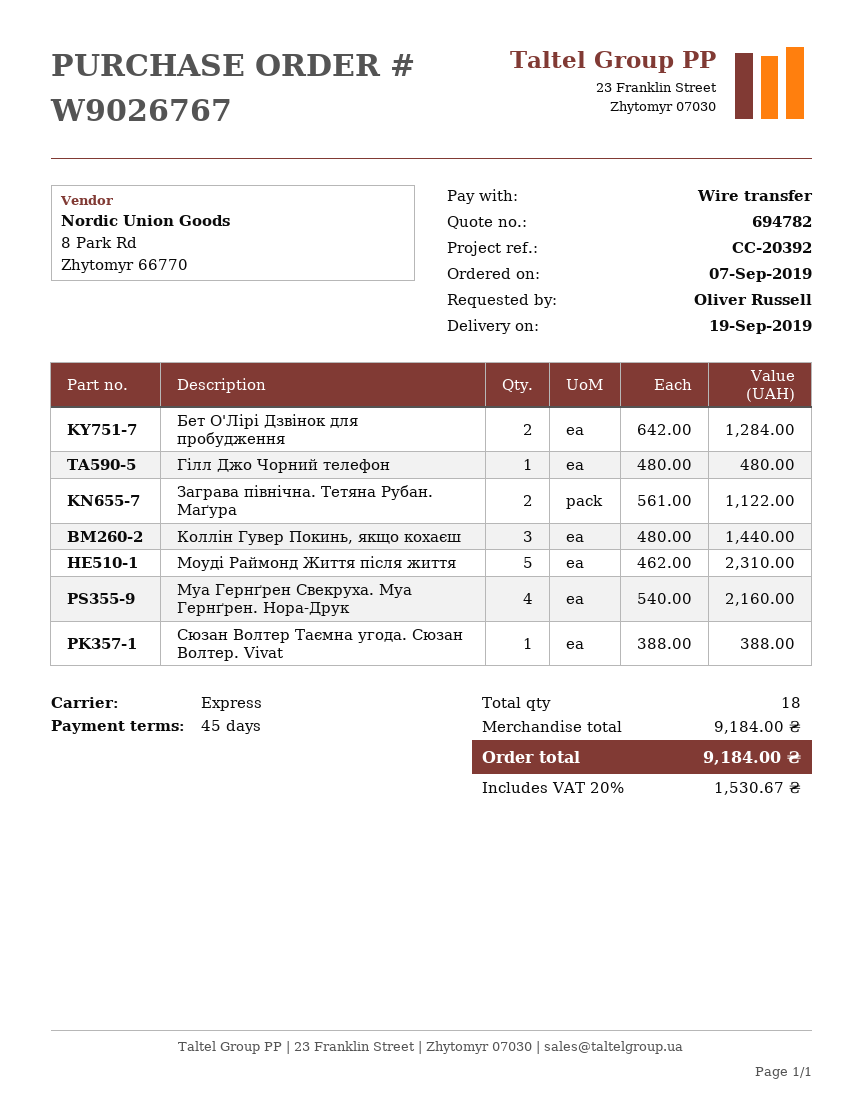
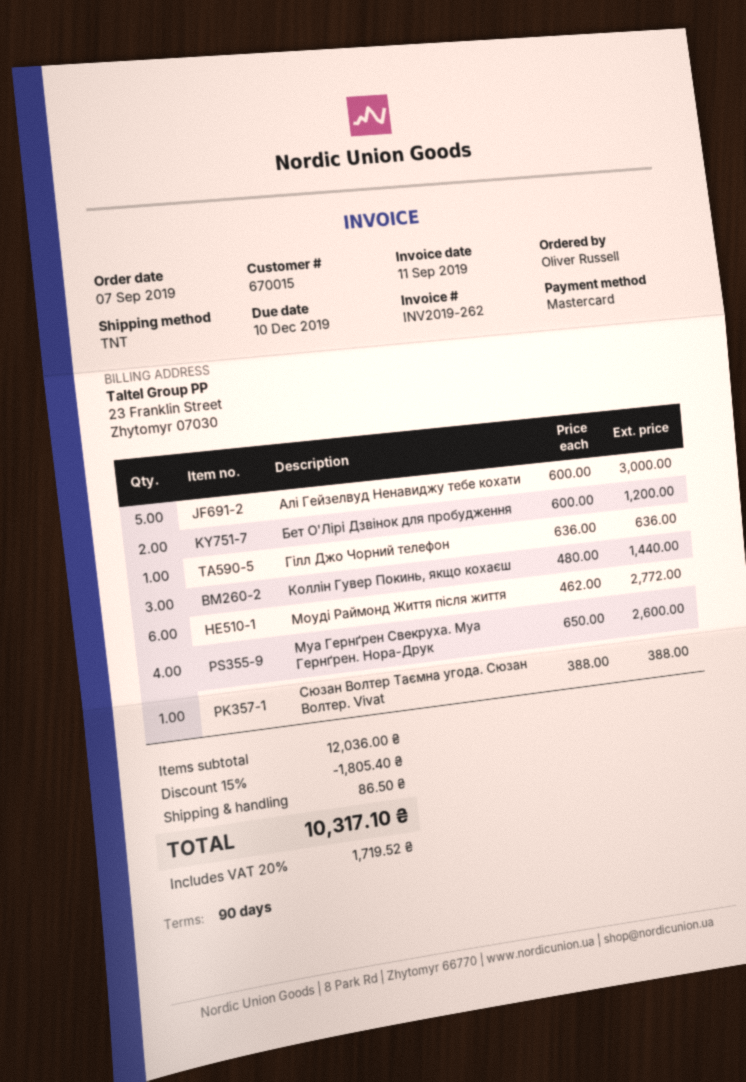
payment terms: 45 days -> 90 days
payment method: bank transfer -> Mastercard
shipping method: express -> TNT
Бет О'Лірі Дзвінок для пробудження: 2 x 642.00 = 1284.00 -> 2 x 600.00 = 1200.00
Гілл Джо Чорний телефон: 1 x 480.00 = 480.00 -> 1 x 636.00 = 636.00
Заграва північна. Тетяна Рубан. Маґура: 2 x 561.00 = 1122.00 -> none
Моуді Раймонд Життя після життя: 5 x 462.00 = 2310.00 -> 6 x 462.00 = 2772.00
Муа Гернґрен Свекруха. Муа Гернґрен. Нора-Друк: 4 x 540.00 = 2160.00 -> 4 x 650.00 = 2600.00
Алі Гейзелвуд Ненавиджу тебе кохати: none -> 5 x 600.00 = 3000.00
subtotal: 9184.00 -> 12036.00
discount: none -> 15% = 1805.40
shipping: none -> 86.50
tax: 20% = 1530.67 -> 20% = 1719.52
total: 9184.00 -> 10317.10

